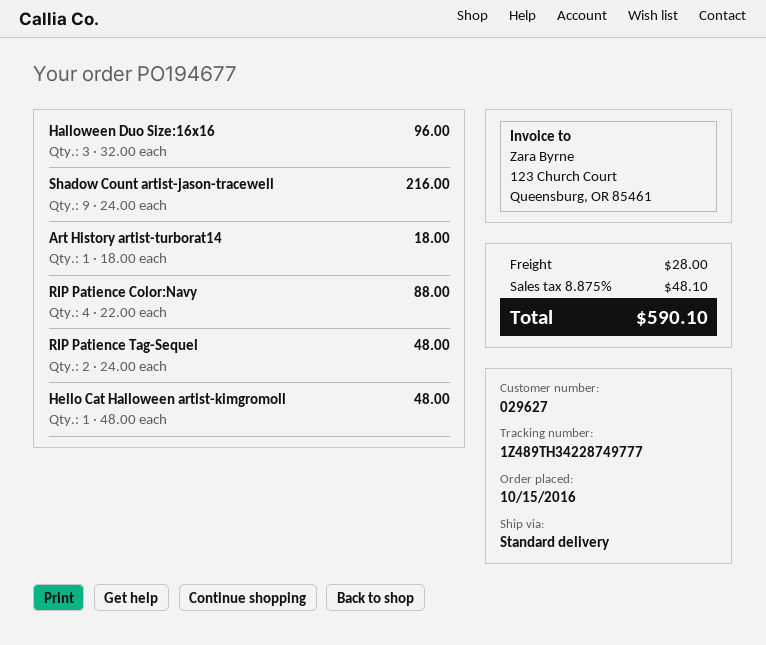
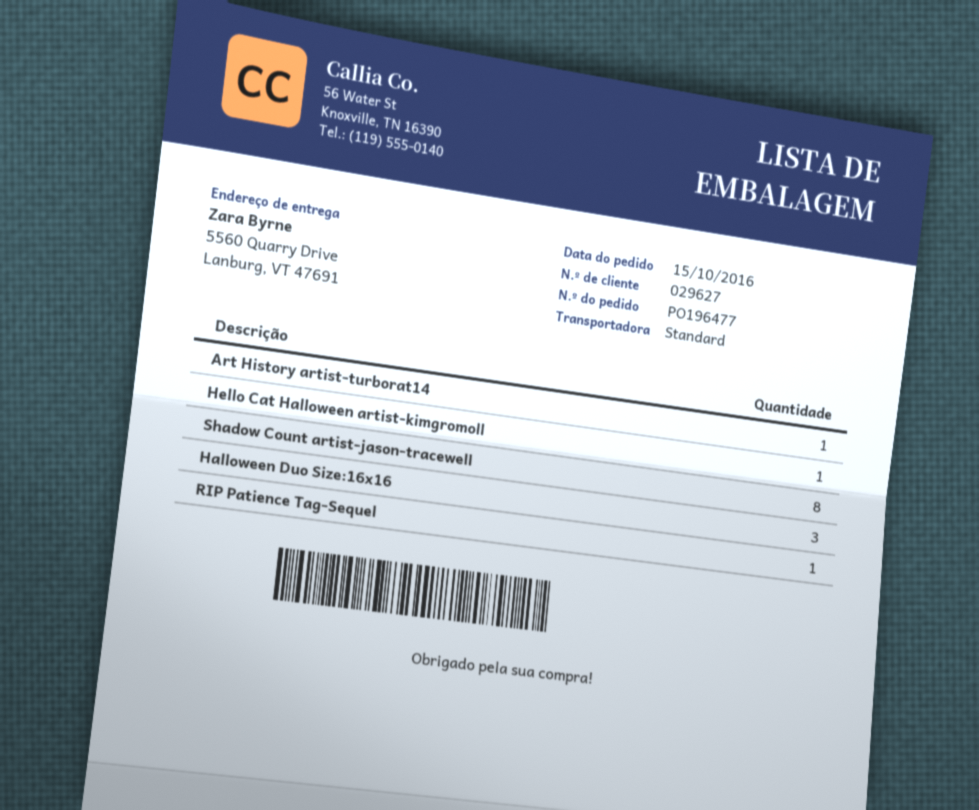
order number: PO194677 -> PO196477
Shadow Count artist-jason-tracewell: 9 -> 8
RIP Patience Color:Navy: 4 -> none
RIP Patience Tag-Sequel: 2 -> 1

